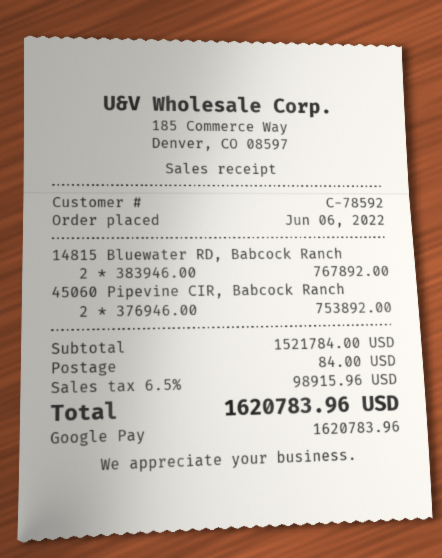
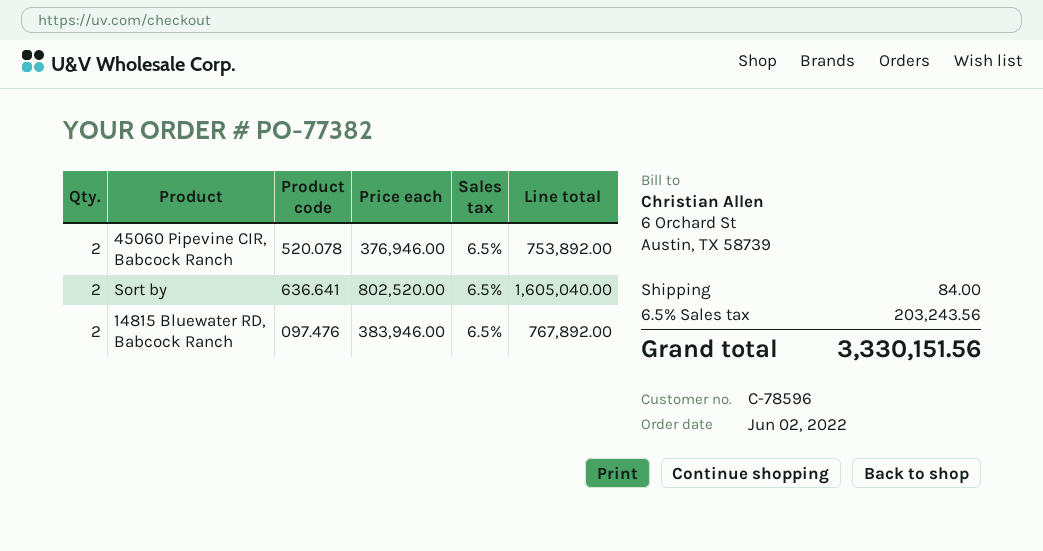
order date: 2022-06-06 -> 2022-06-02
customer number: C-78592 -> C-78596
Sort by: none -> 2 x 802520.00 = 1605040.00
tax: 6.5% = 98915.96 -> 6.5% = 203243.56
total: 1620783.96 -> 3330151.56

